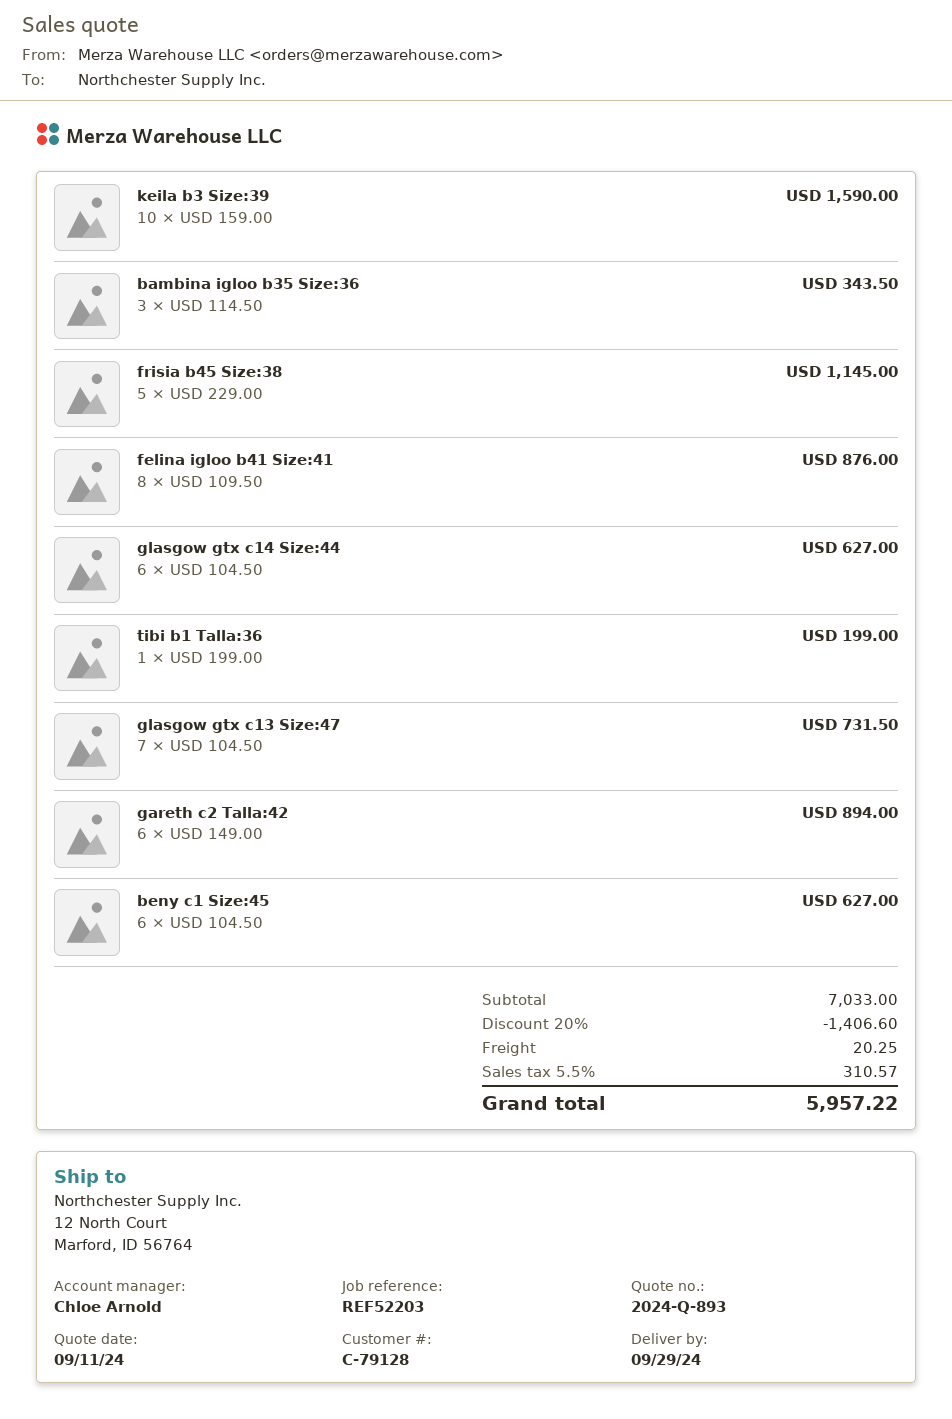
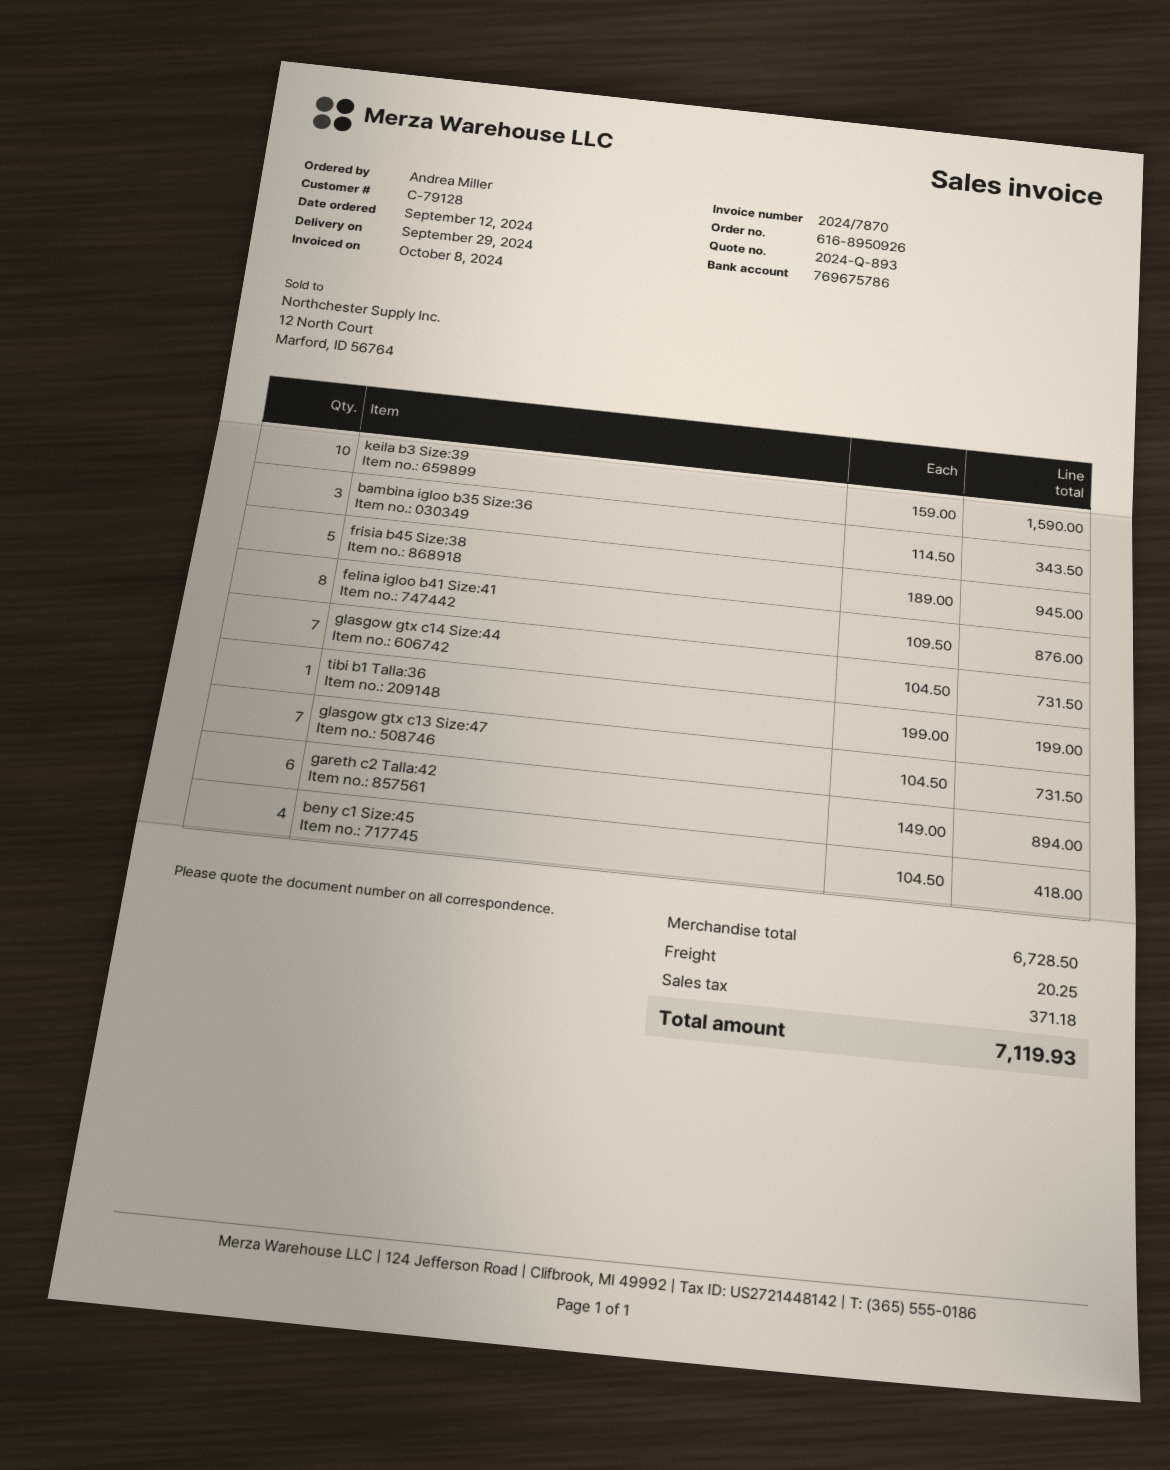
frisia b45 Size:38: 5 x 229.00 = 1145.00 -> 5 x 189.00 = 945.00
glasgow gtx c14 Size:44: 6 x 104.50 = 627.00 -> 7 x 104.50 = 731.50
beny c1 Size:45: 6 x 104.50 = 627.00 -> 4 x 104.50 = 418.00
subtotal: 7033.00 -> 6728.50
discount: 20% = 1406.60 -> none
tax: 310.57 -> 371.18
total: 5957.22 -> 7119.93

